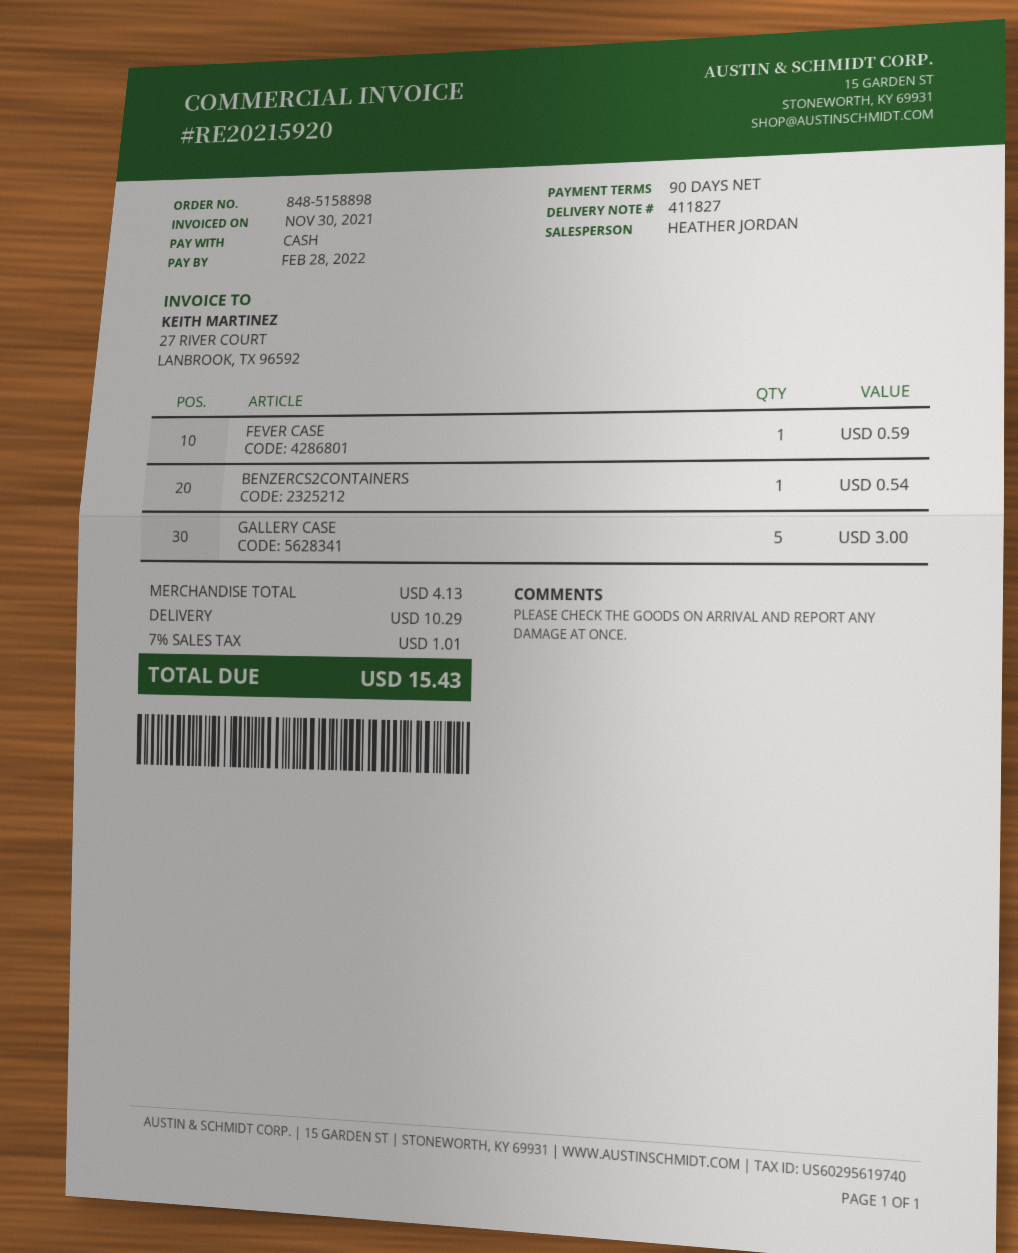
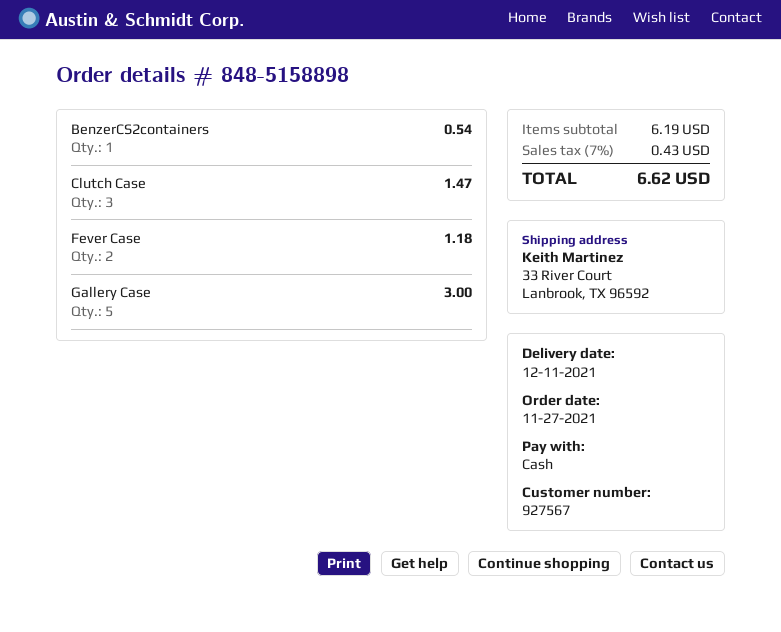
FEVER CASE: 1 for 0.59 -> 2 for 1.18
Clutch Case: none -> 3 for 1.47
subtotal: 4.13 -> 6.19
shipping: 10.29 -> none
tax: 7% = 1.01 -> 7% = 0.43
total: 15.43 -> 6.62

